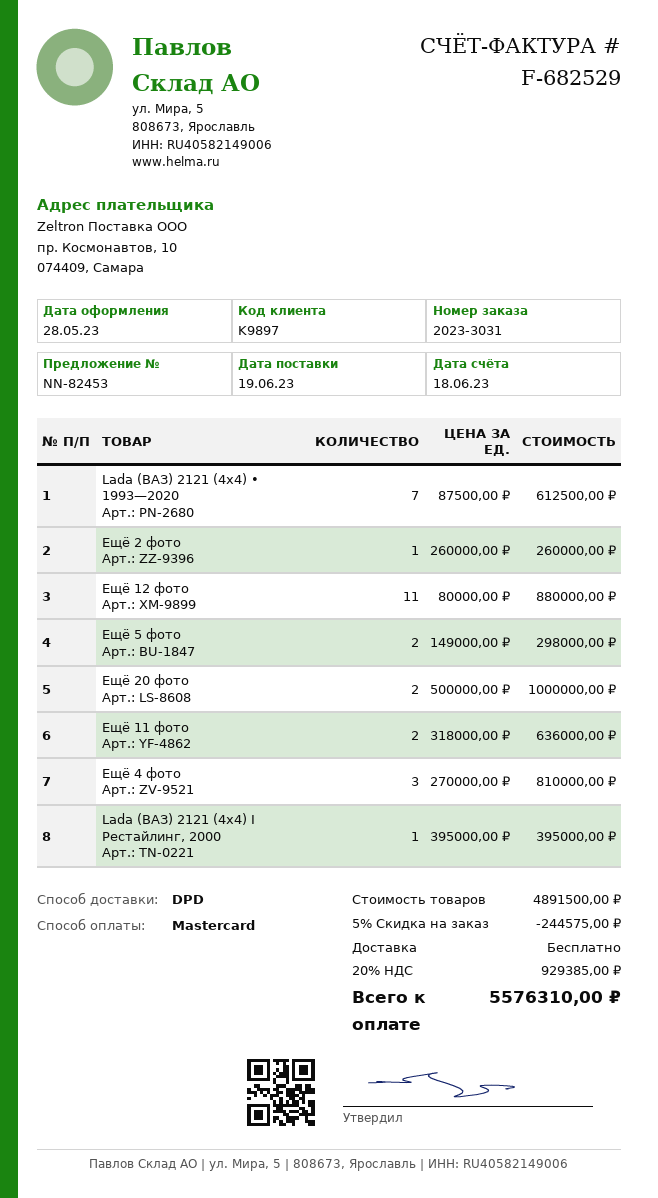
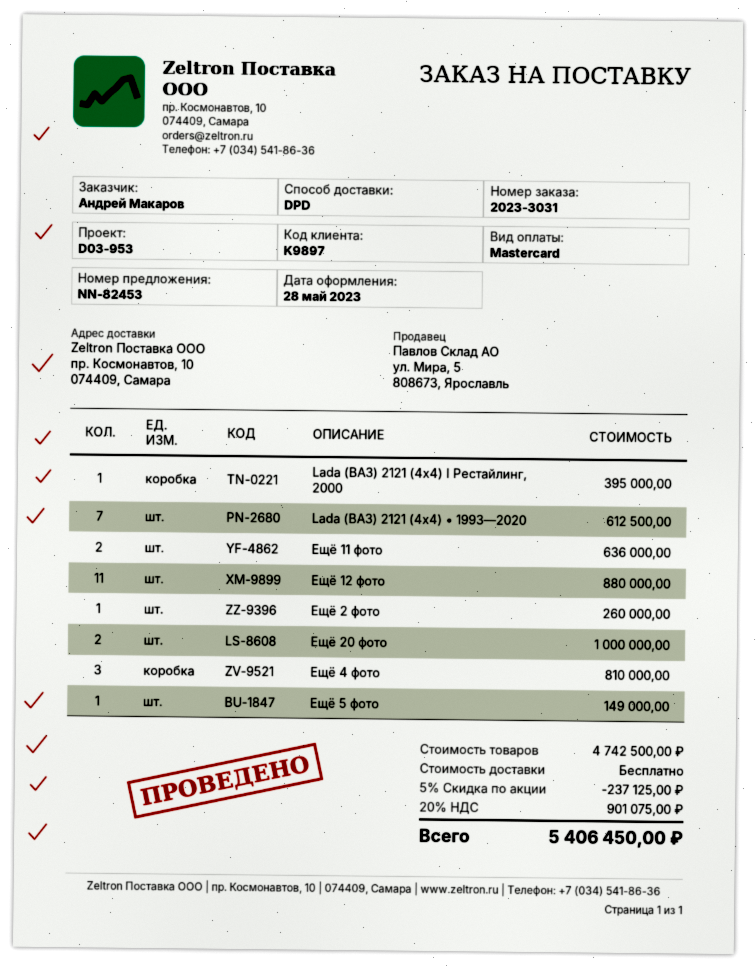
Ещё 5 фото: 2 for 298000.00 -> 1 for 149000.00
subtotal: 4891500.00 -> 4742500.00
discount: 5% = 244575.00 -> 5% = 237125.00
tax: 20% = 929385.00 -> 20% = 901075.00
total: 5576310.00 -> 5406450.00

